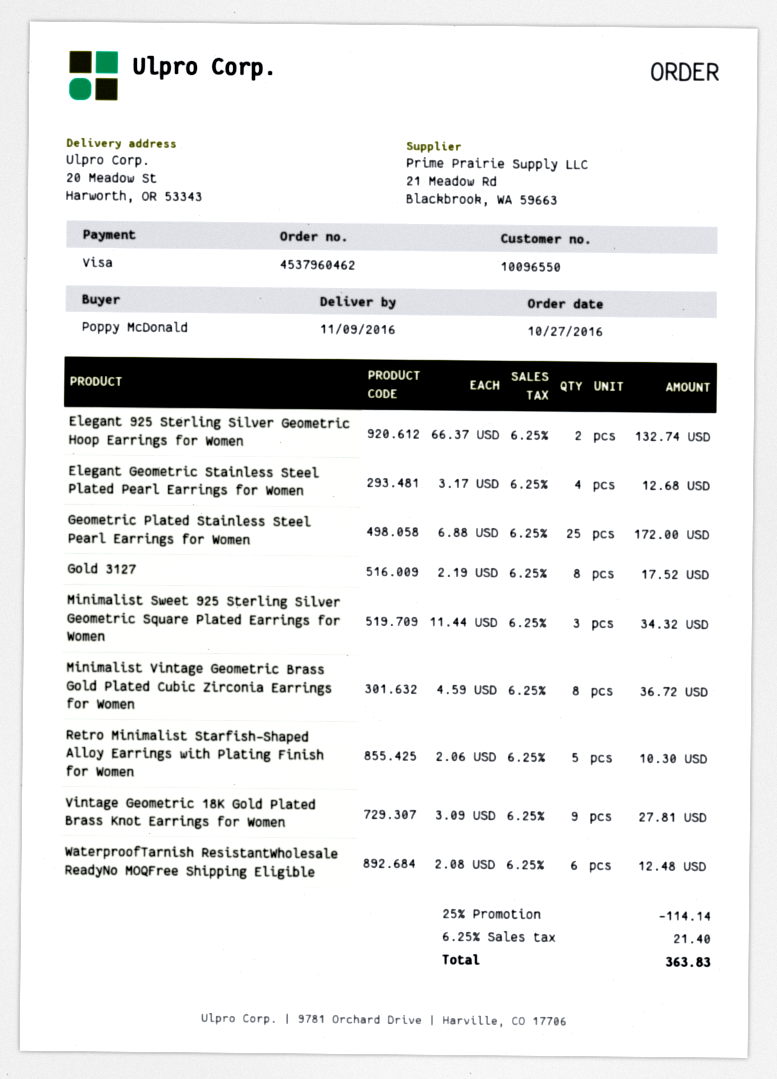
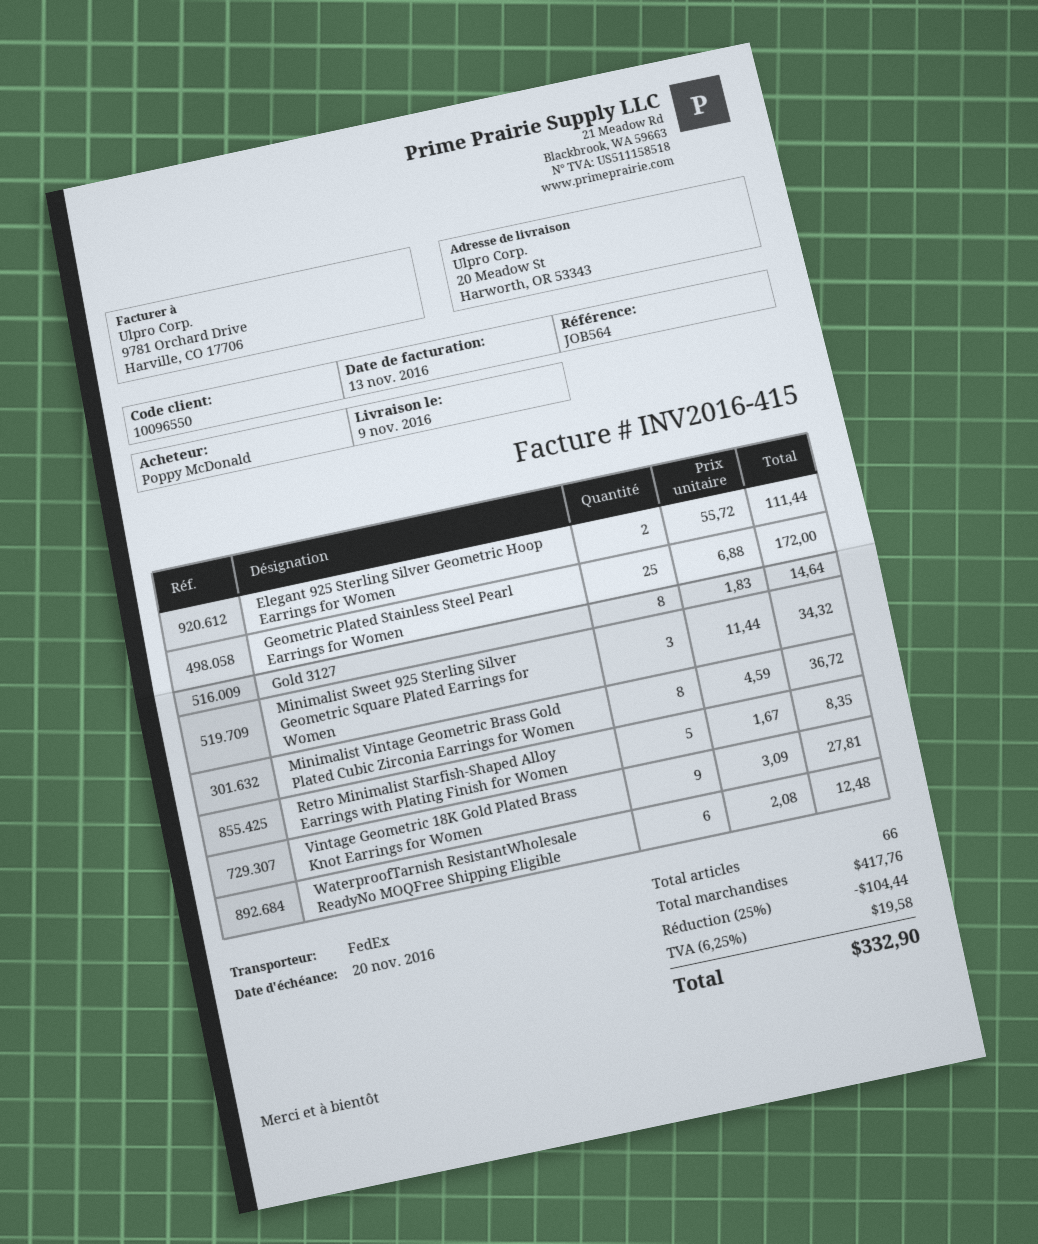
Elegant 925 Sterling Silver Geometric Hoop Earrings for Women: 2 x 66.37 = 132.74 -> 2 x 55.72 = 111.44
Elegant Geometric Stainless Steel Plated Pearl Earrings for Women: 4 x 3.17 = 12.68 -> none
Gold 3127: 8 x 2.19 = 17.52 -> 8 x 1.83 = 14.64
Retro Minimalist Starfish-Shaped Alloy Earrings with Plating Finish for Women: 5 x 2.06 = 10.30 -> 5 x 1.67 = 8.35
discount: 25% = 114.14 -> 25% = 104.44
tax: 6.25% = 21.40 -> 6.25% = 19.58
total: 363.83 -> 332.90

